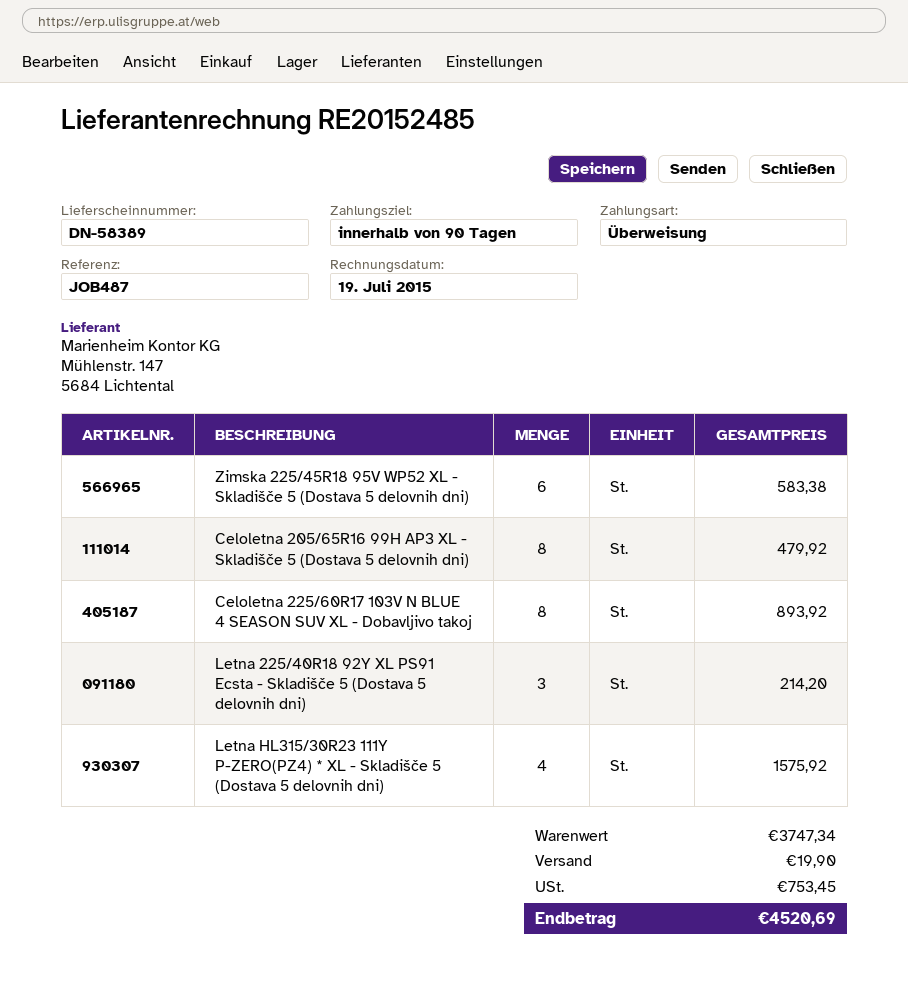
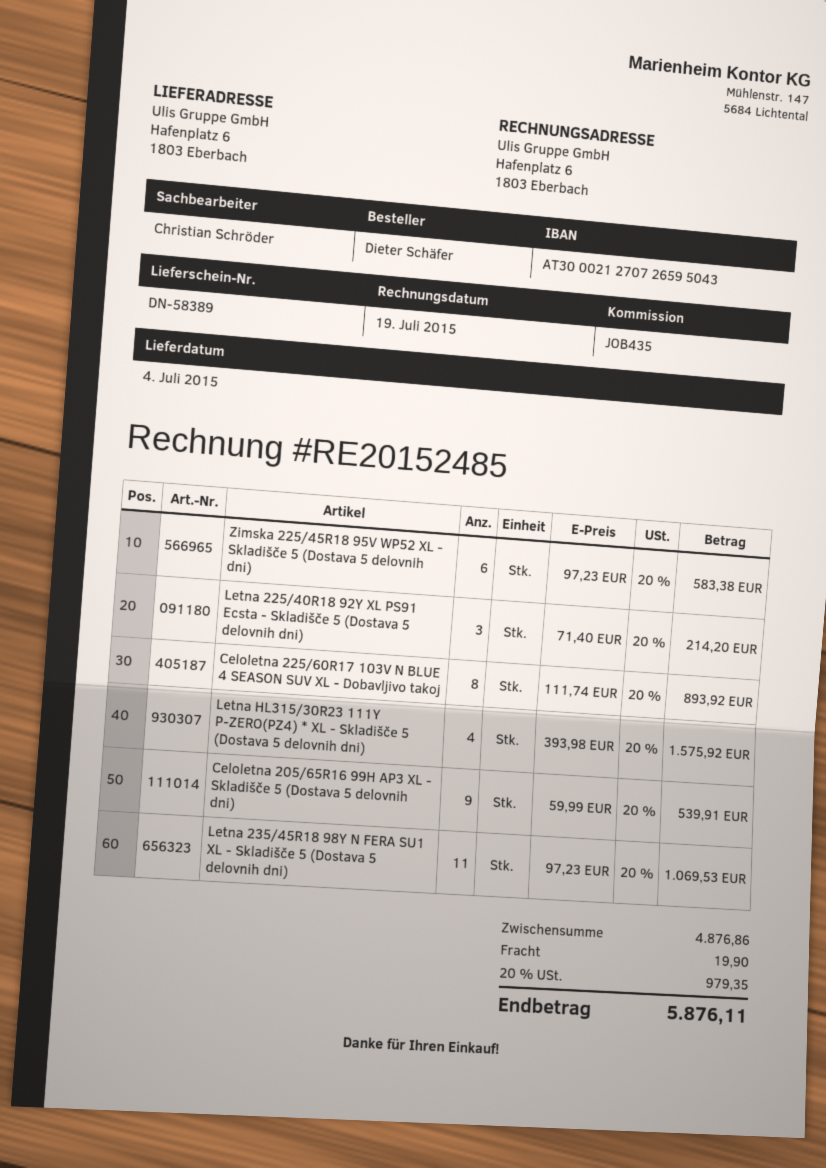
reference: JOB487 -> JOB435
Celoletna 205/65R16 99H AP3 XL - Skladišče 5 (Dostava 5 delovnih dni): 8 for 479.92 -> 9 for 539.91
Letna 235/45R18 98Y N FERA SU1 XL - Skladišče 5 (Dostava 5 delovnih dni): none -> 11 for 1069.53
subtotal: 3747.34 -> 4876.86
tax: 753.45 -> 979.35
total: 4520.69 -> 5876.11

